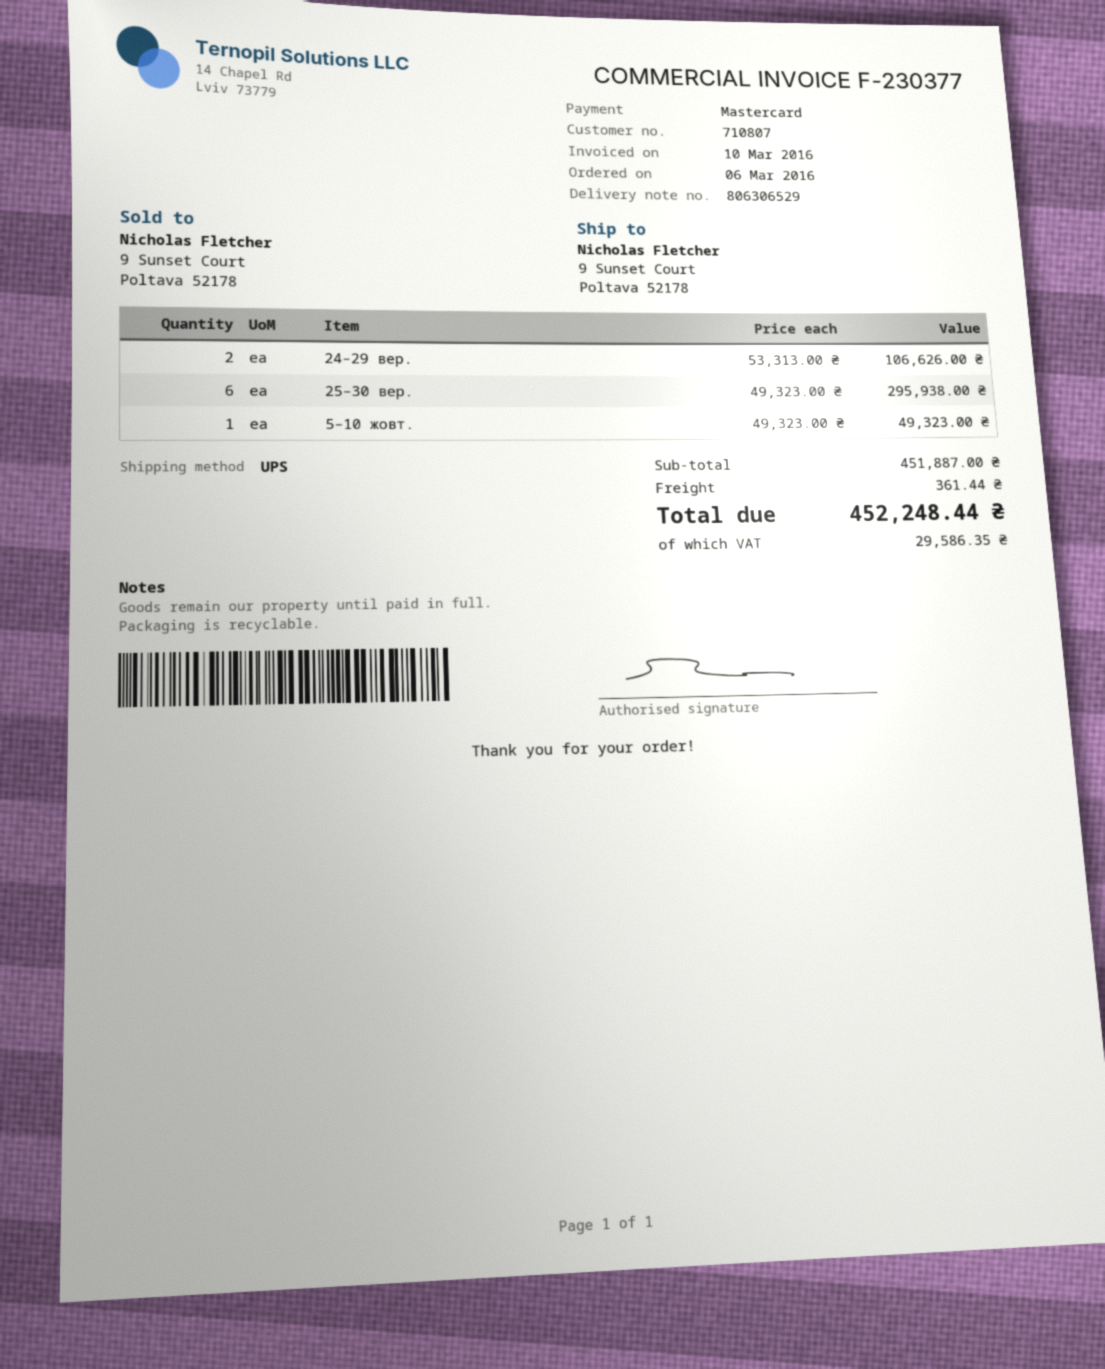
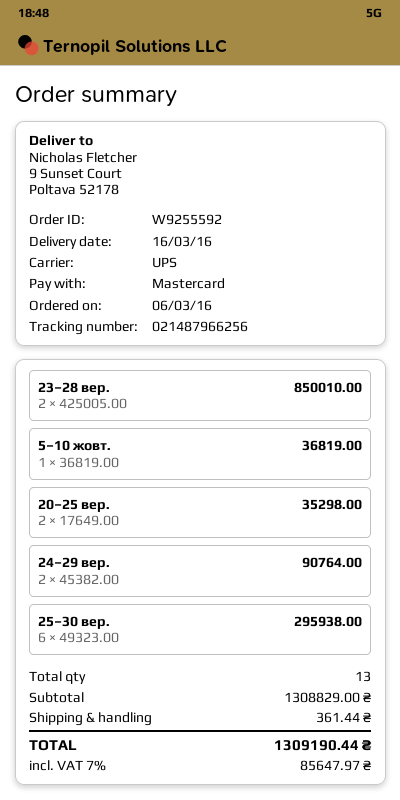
24–29 вер.: 2 x 53313.00 = 106626.00 -> 2 x 45382.00 = 90764.00
5–10 жовт.: 1 x 49323.00 = 49323.00 -> 1 x 36819.00 = 36819.00
23–28 вер.: none -> 2 x 425005.00 = 850010.00
20–25 вер.: none -> 2 x 17649.00 = 35298.00
subtotal: 451887.00 -> 1308829.00
tax: 29586.35 -> 85647.97
total: 452248.44 -> 1309190.44

